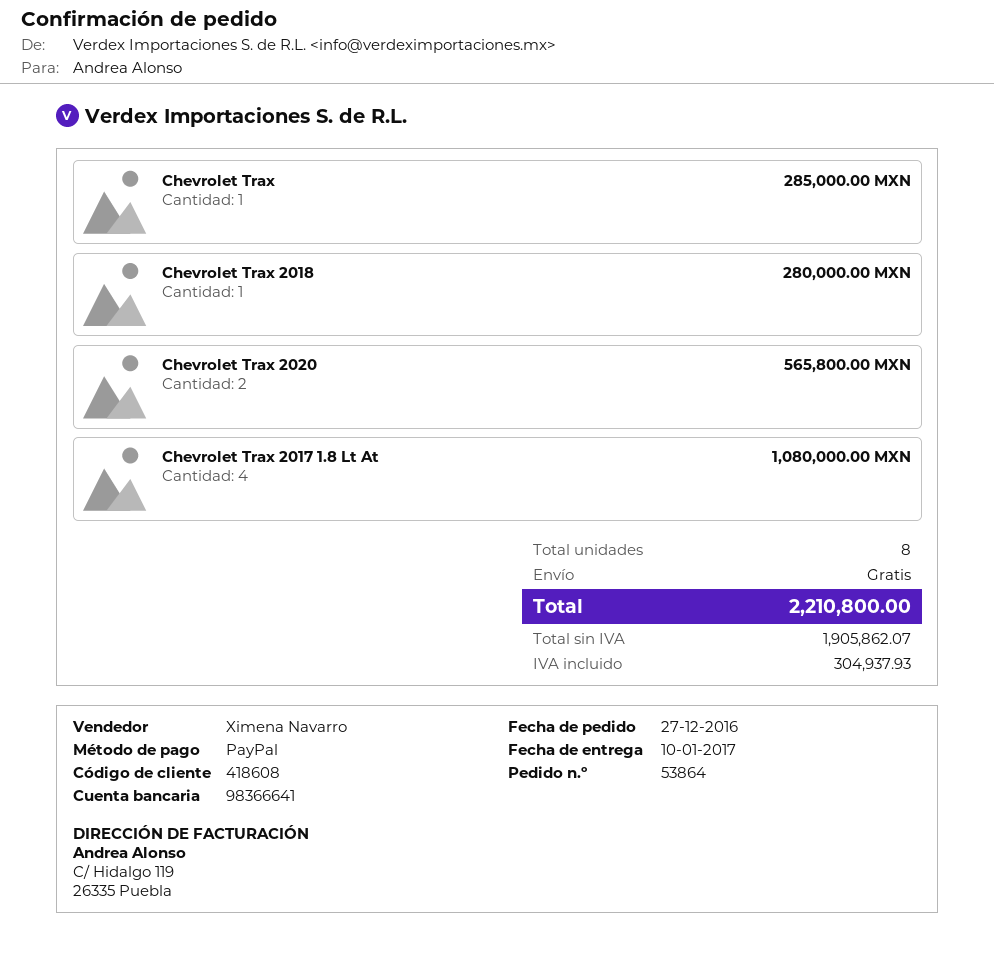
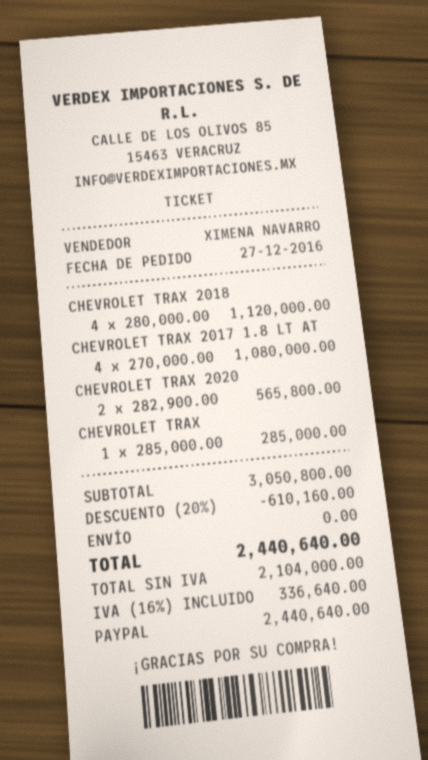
Chevrolet Trax 2018: 1 for 280000.00 -> 4 for 1120000.00
discount: none -> 20% = 610160.00
net: 1905862.07 -> 2104000.00
tax: 304937.93 -> 336640.00
total: 2210800.00 -> 2440640.00

